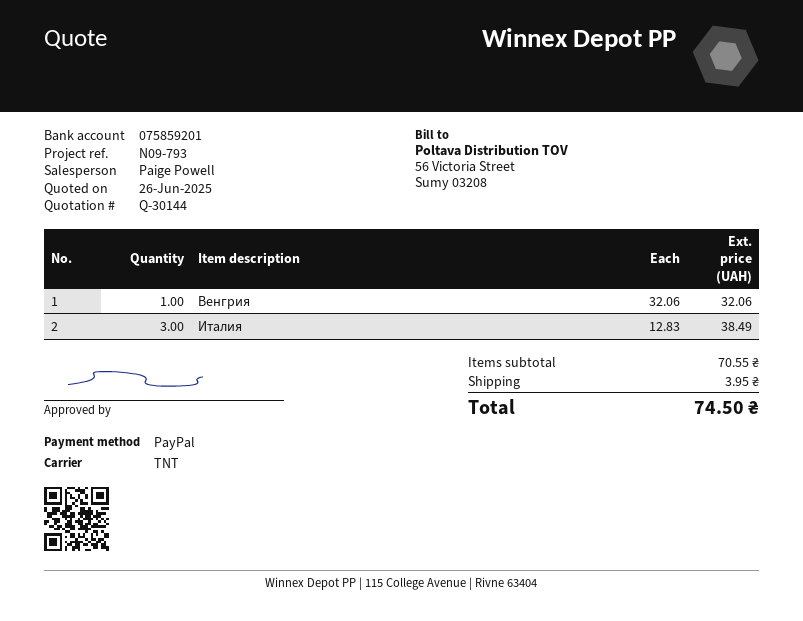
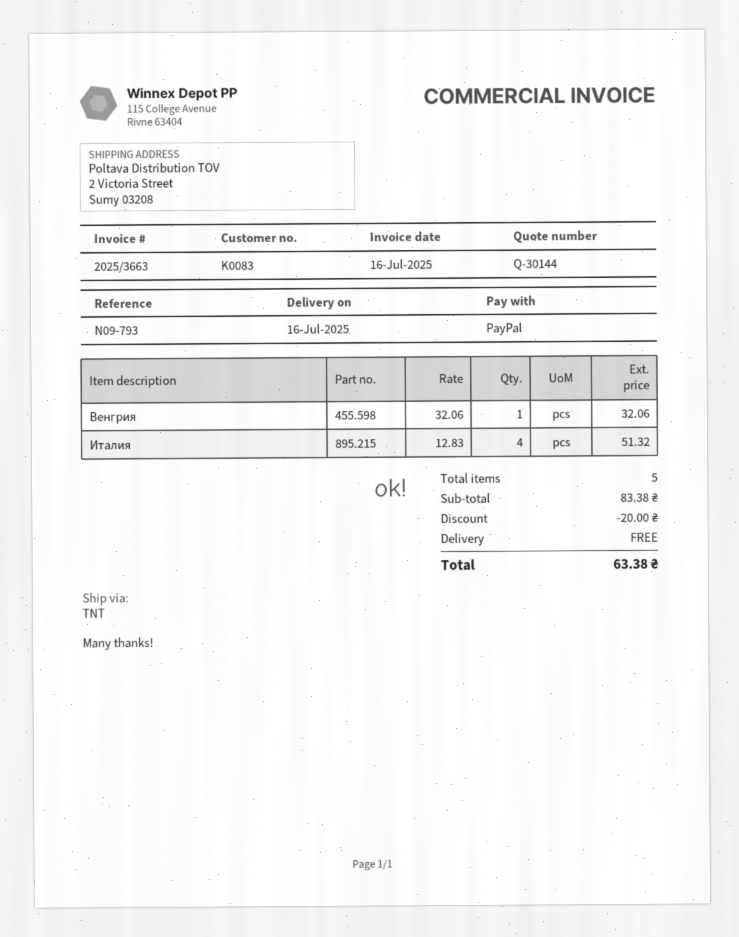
Италия: 3 x 12.83 = 38.49 -> 4 x 12.83 = 51.32
subtotal: 70.55 -> 83.38
discount: none -> 20.00
shipping: 3.95 -> 0.00
total: 74.50 -> 63.38

